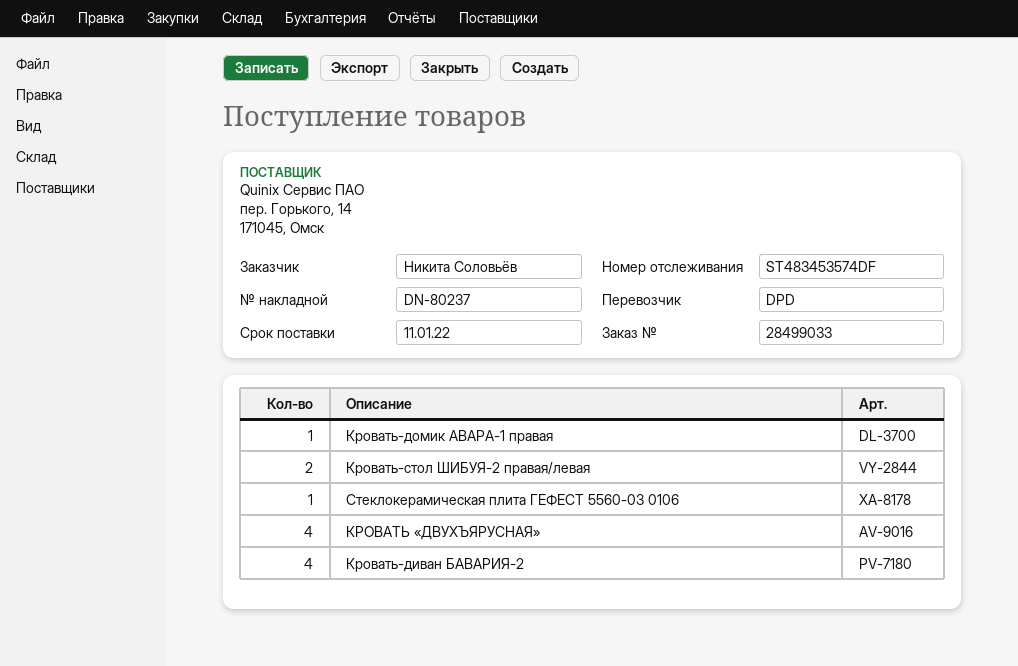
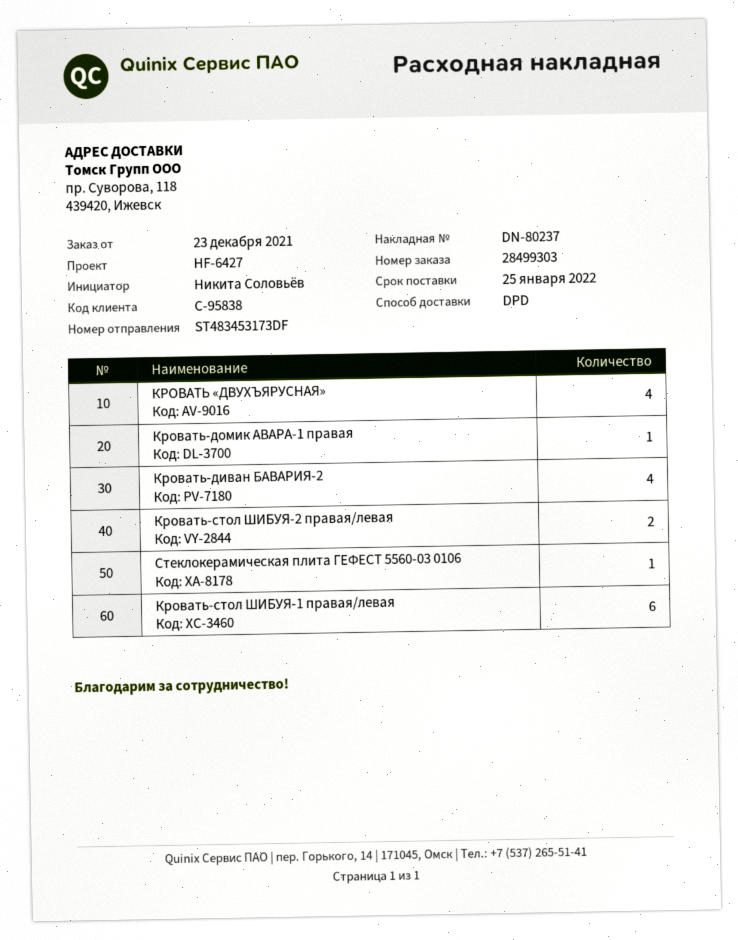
order number: 28499033 -> 28499303
delivery date: 2022-01-11 -> 2022-01-25
tracking number: ST483453574DF -> ST483453173DF
Кровать-стол ШИБУЯ-1 правая/левая: none -> 6

